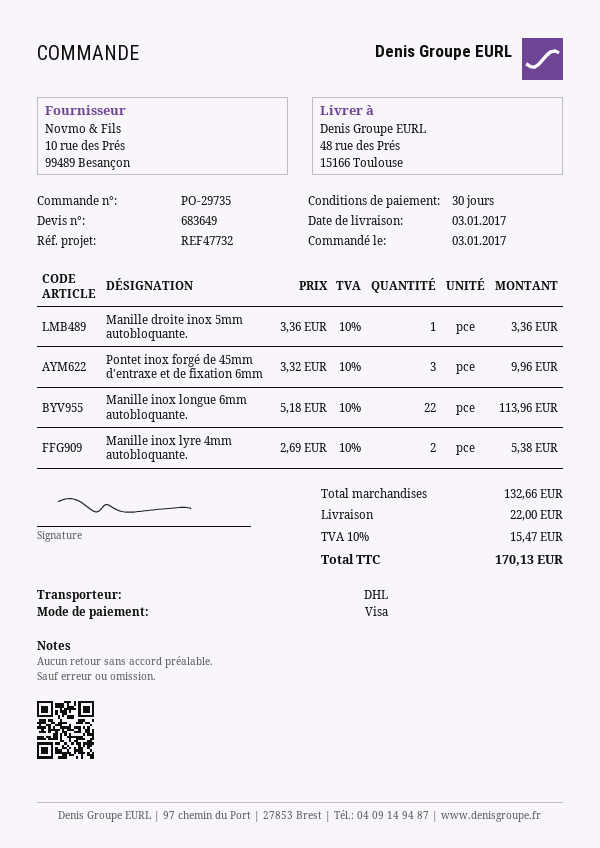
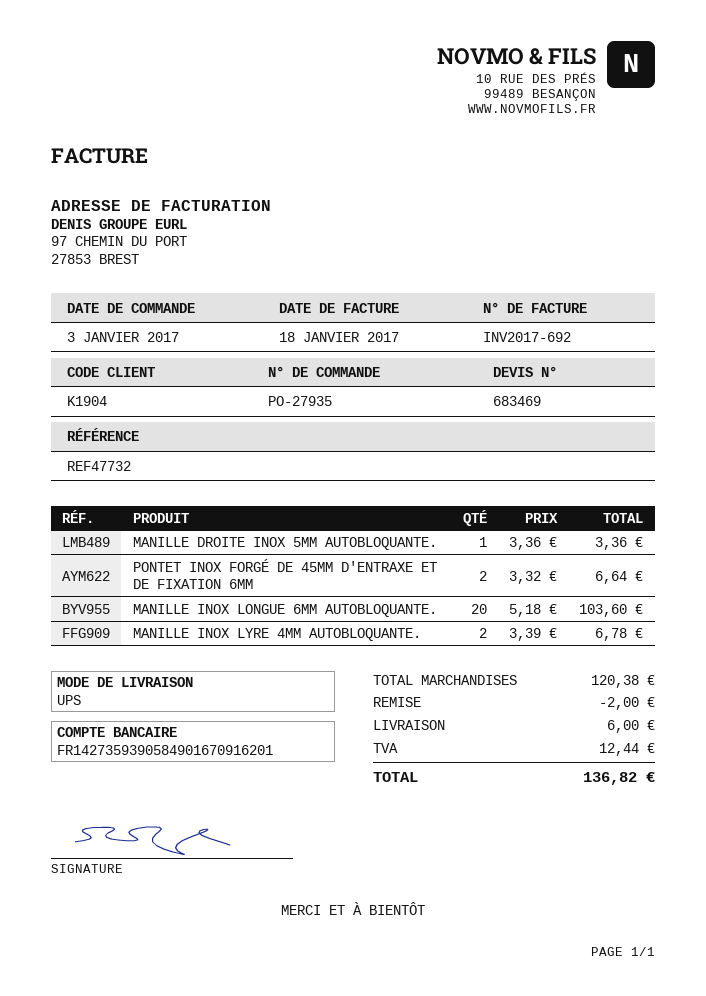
quote number: 683649 -> 683469
order number: PO-29735 -> PO-27935
shipping method: DHL -> UPS
Pontet inox forgé de 45mm d'entraxe et de fixation 6mm: 3 x 3.32 = 9.96 -> 2 x 3.32 = 6.64
Manille inox longue 6mm autobloquante.: 22 x 5.18 = 113.96 -> 20 x 5.18 = 103.60
Manille inox lyre 4mm autobloquante.: 2 x 2.69 = 5.38 -> 2 x 3.39 = 6.78
subtotal: 132.66 -> 120.38
discount: none -> 2.00
shipping: 22.00 -> 6.00
tax: 15.47 -> 12.44
total: 170.13 -> 136.82

